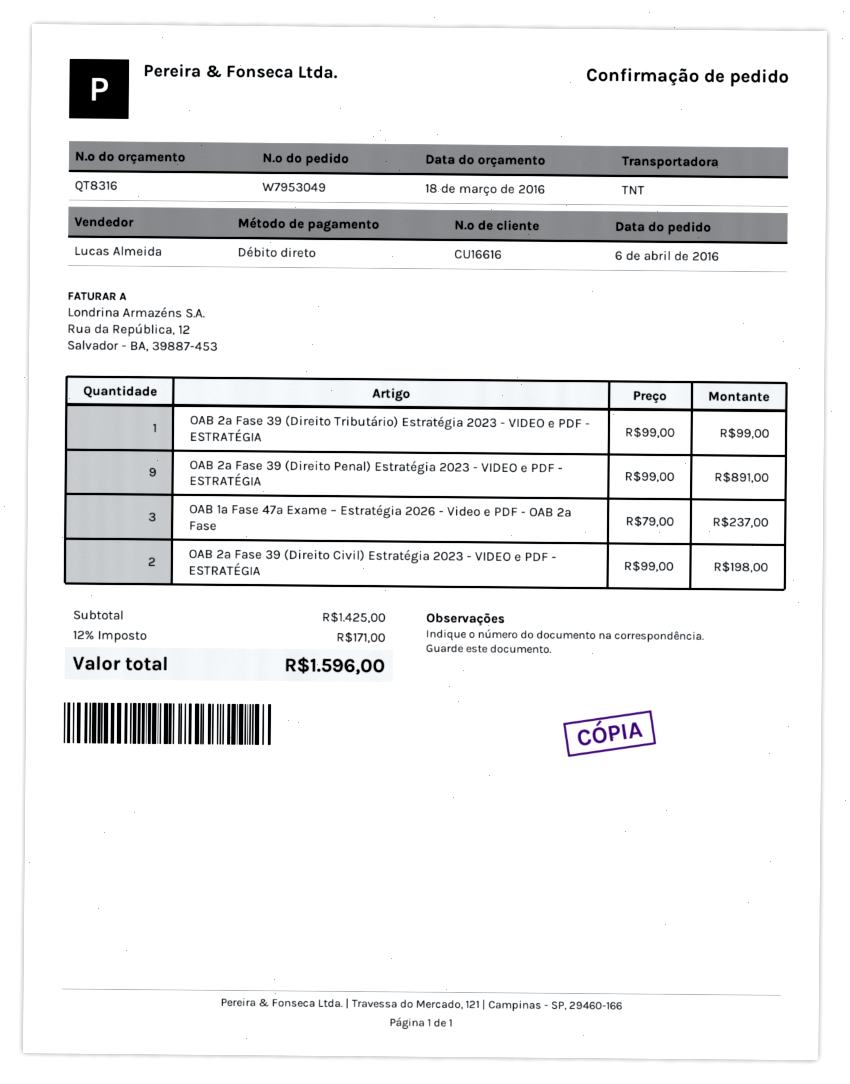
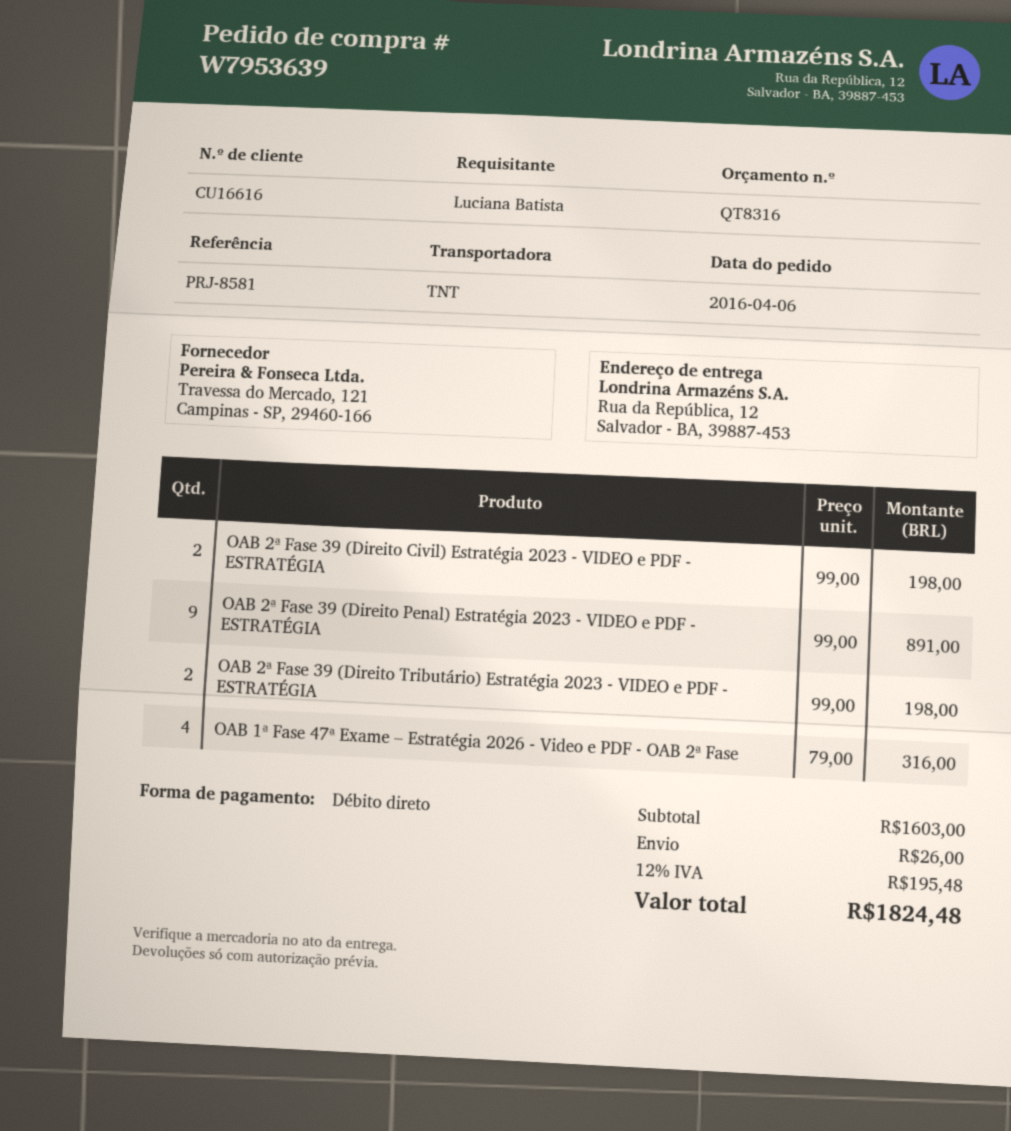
order number: W7953049 -> W7953639
OAB 2ª Fase 39 (Direito Tributário) Estratégia 2023 - VIDEO e PDF - ESTRATÉGIA: 1 x 99.00 = 99.00 -> 2 x 99.00 = 198.00
OAB 1ª Fase 47ª Exame – Estratégia 2026 - Video e PDF - OAB 2ª Fase: 3 x 79.00 = 237.00 -> 4 x 79.00 = 316.00
subtotal: 1425.00 -> 1603.00
shipping: none -> 26.00
tax: 12% = 171.00 -> 12% = 195.48
total: 1596.00 -> 1824.48

